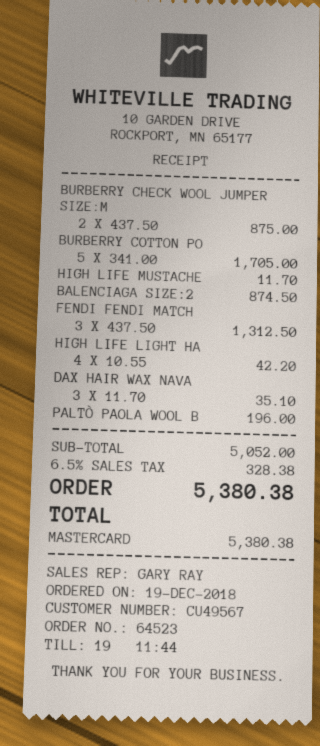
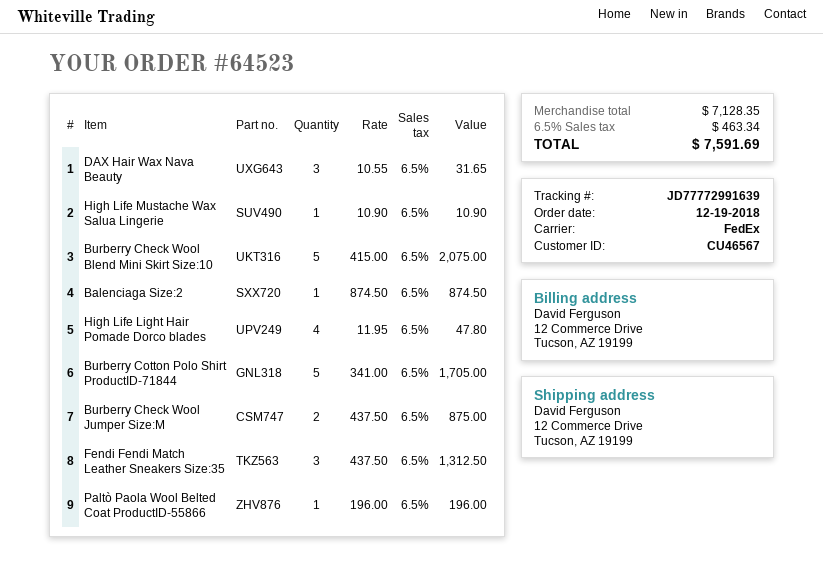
customer number: CU49567 -> CU46567
HIGH LIFE MUSTACHE: 1 x 11.70 = 11.70 -> 1 x 10.90 = 10.90
HIGH LIFE LIGHT HA: 4 x 10.55 = 42.20 -> 4 x 11.95 = 47.80
DAX HAIR WAX NAVA: 3 x 11.70 = 35.10 -> 3 x 10.55 = 31.65
Burberry Check Wool Blend Mini Skirt Size:10: none -> 5 x 415.00 = 2075.00
subtotal: 5052.00 -> 7128.35
tax: 6.5% = 328.38 -> 6.5% = 463.34
total: 5380.38 -> 7591.69

